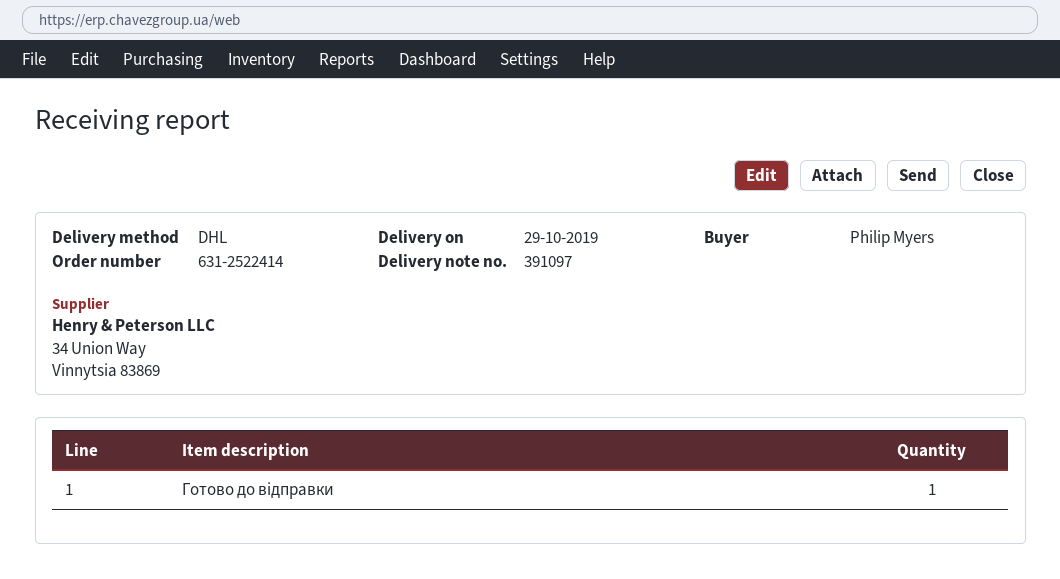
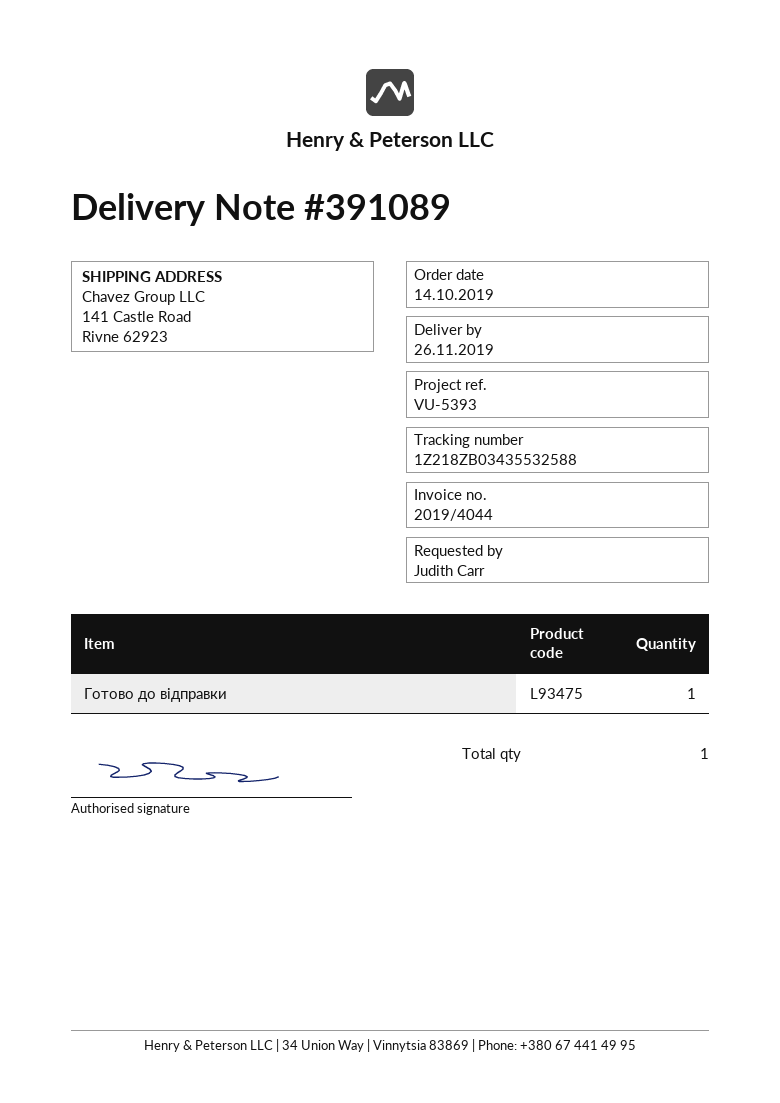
delivery note number: 391097 -> 391089
delivery date: 2019-10-29 -> 2019-11-26
ordered by: Philip Myers -> Judith Carr

